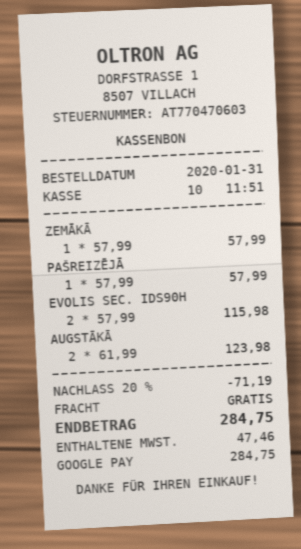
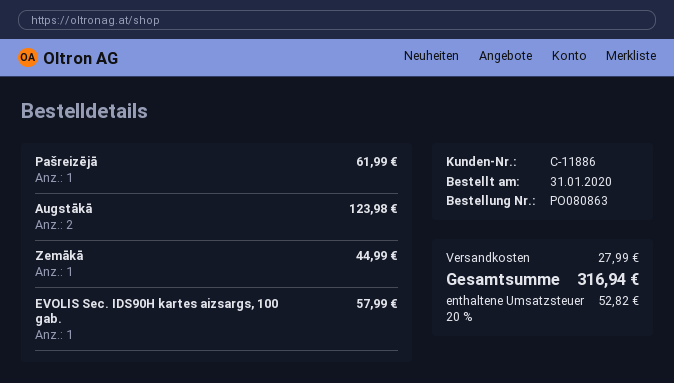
ZEMĀKĀ: 1 for 57.99 -> 1 for 44.99
PAŠREIZĒJĀ: 1 for 57.99 -> 1 for 61.99
EVOLIS SEC. IDS90H: 2 for 115.98 -> 1 for 57.99
discount: 20% = 71.19 -> none
shipping: 0.00 -> 27.99
tax: 47.46 -> 52.82
total: 284.75 -> 316.94

